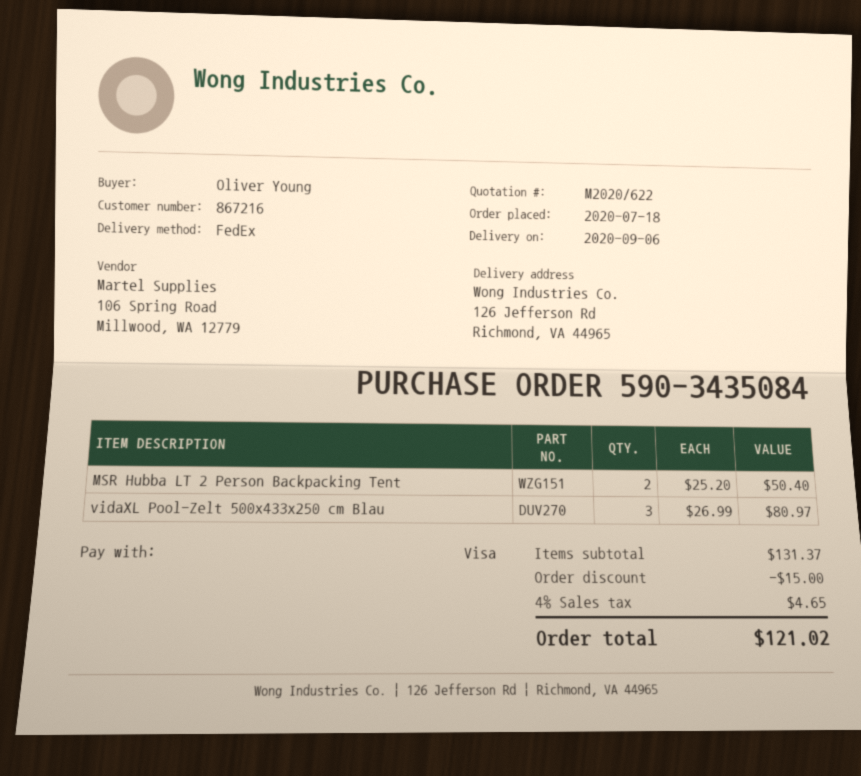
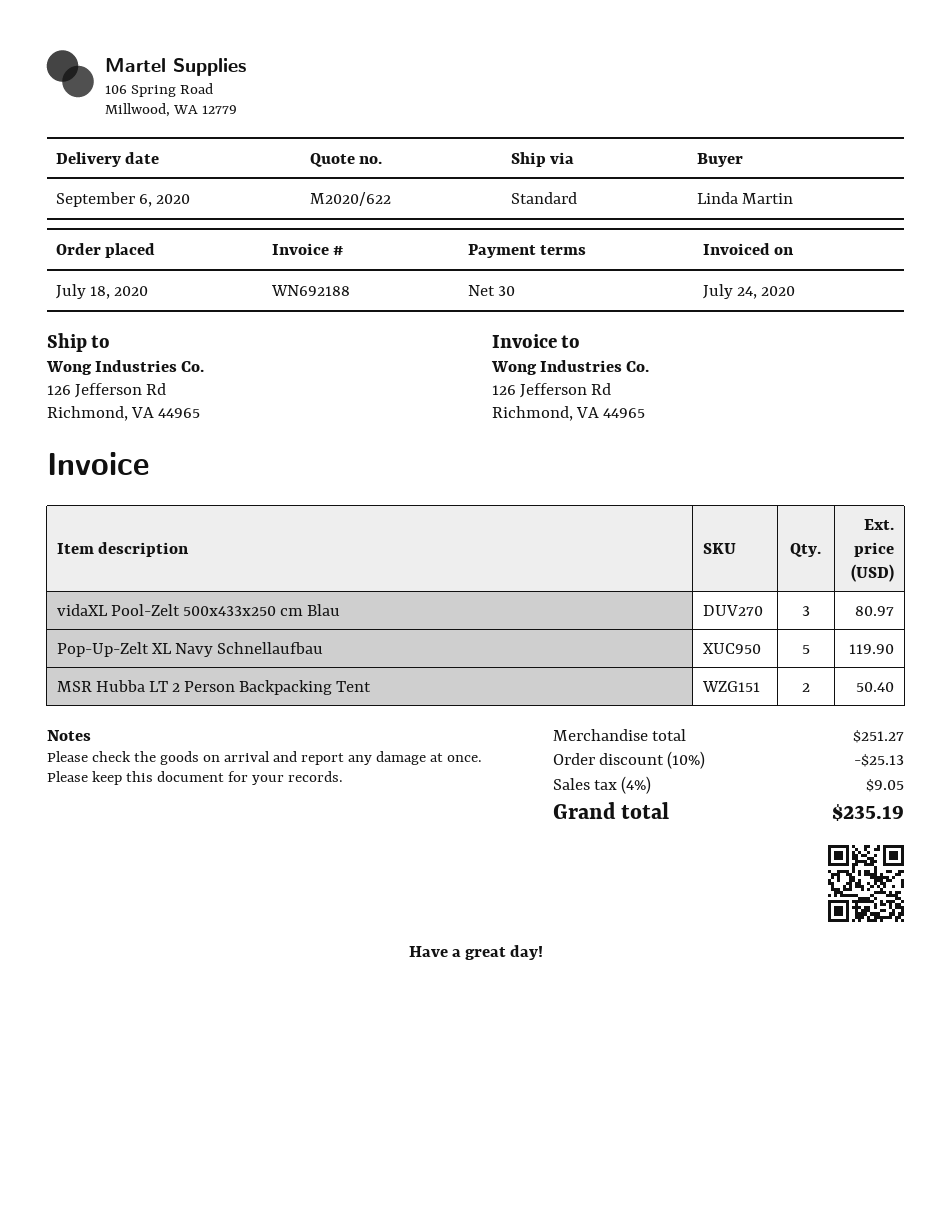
ordered by: Oliver Young -> Linda Martin
shipping method: FedEx -> standard
Pop-Up-Zelt XL Navy Schnellaufbau: none -> 5 for 119.90
subtotal: 131.37 -> 251.27
discount: 15.00 -> 25.13
tax: 4% = 4.65 -> 4% = 9.05
total: 121.02 -> 235.19

